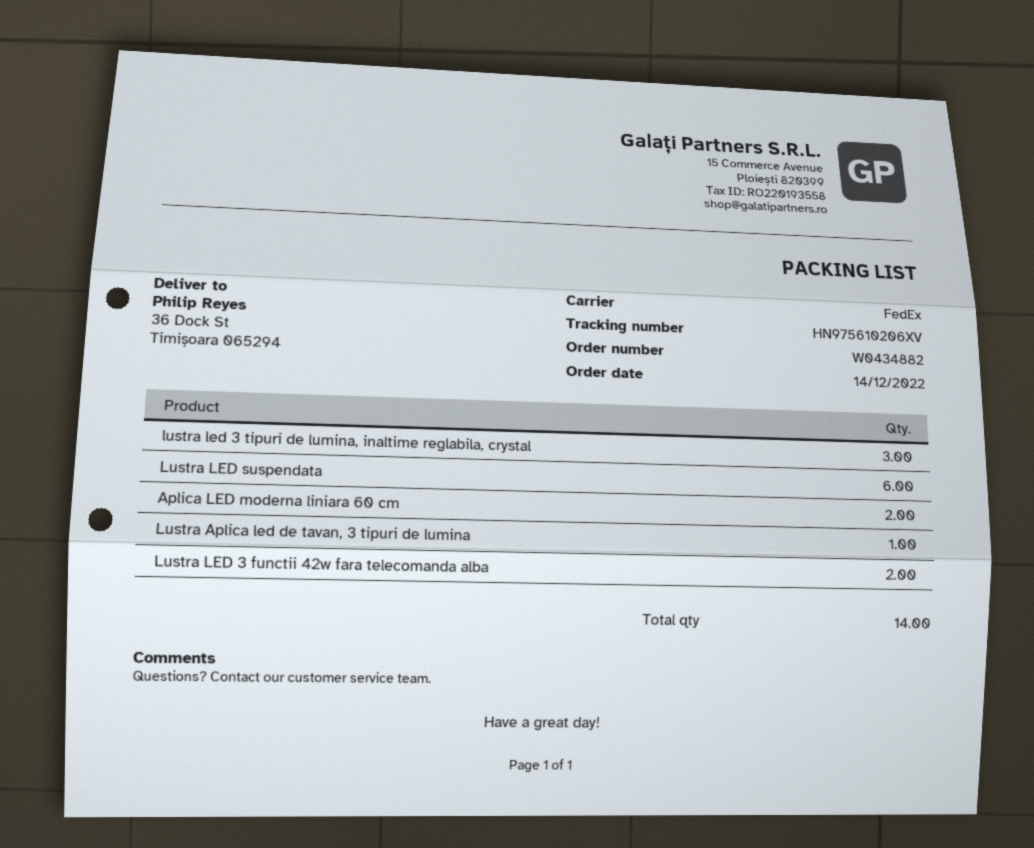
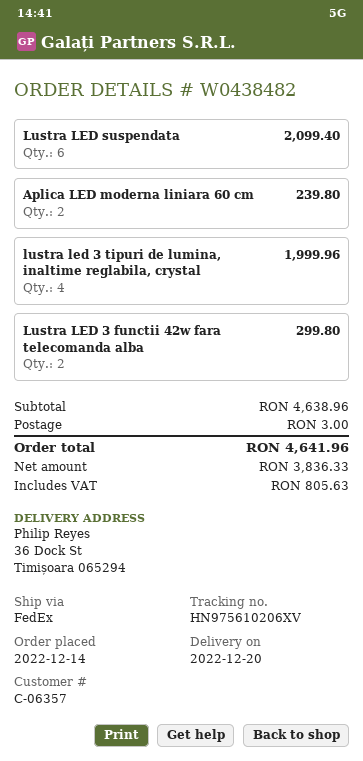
order number: W0434882 -> W0438482
lustra led 3 tipuri de lumina, inaltime reglabila, crystal: 3 -> 4
Lustra Aplica led de tavan, 3 tipuri de lumina: 1 -> none

